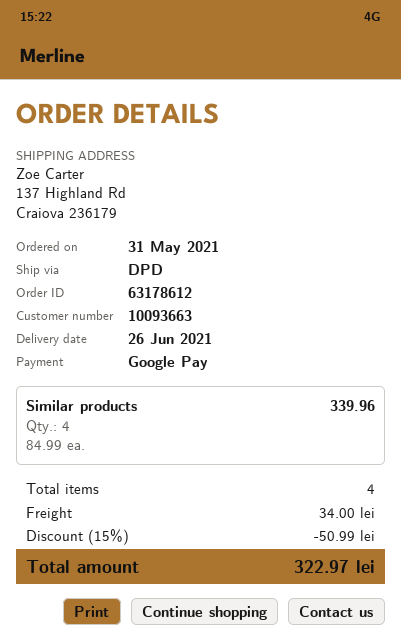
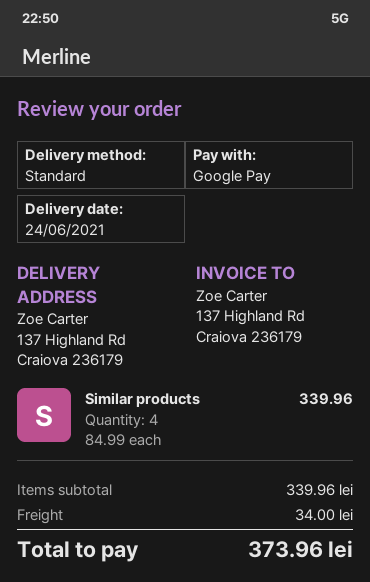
delivery date: 2021-06-26 -> 2021-06-24
shipping method: DPD -> standard
discount: 15% = 50.99 -> none
total: 322.97 -> 373.96

